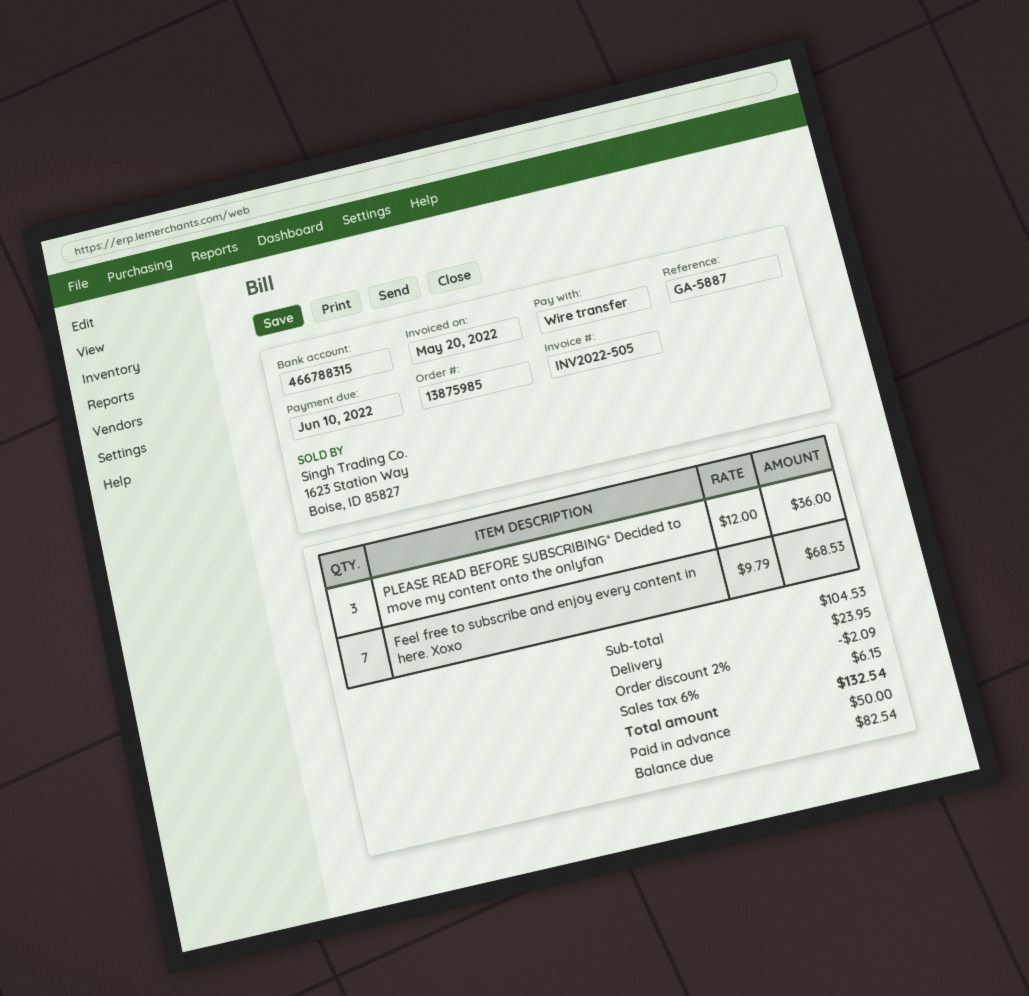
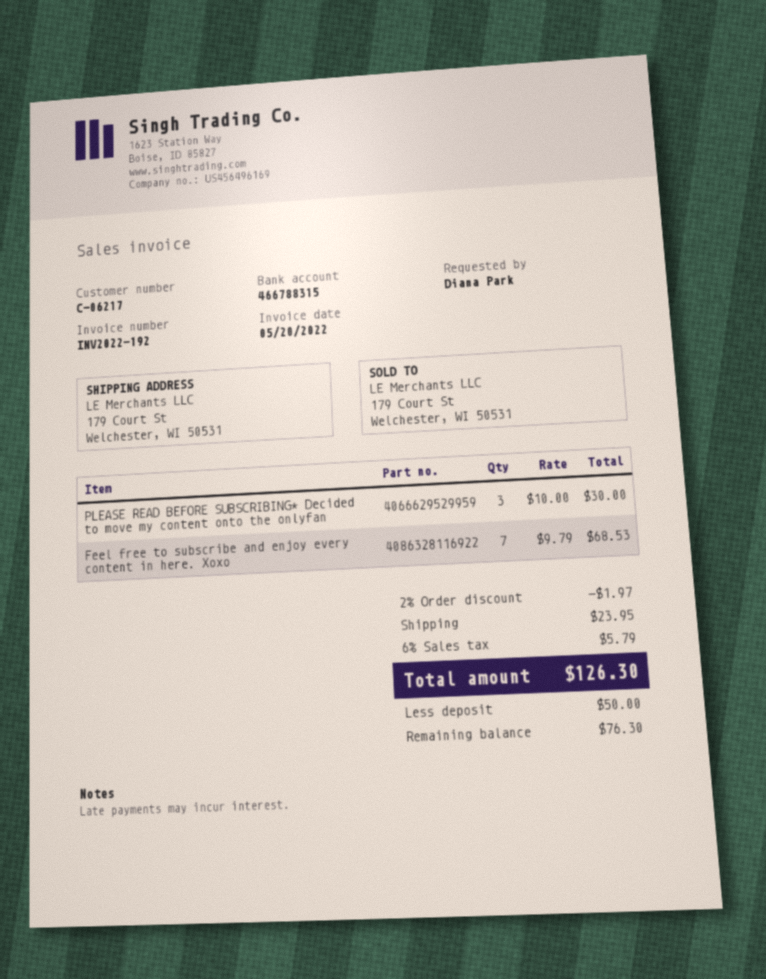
invoice number: INV2022-505 -> INV2022-192
PLEASE READ BEFORE SUBSCRIBING* Decided to move my content onto the onlyfan: 3 x 12.00 = 36.00 -> 3 x 10.00 = 30.00
discount: 2% = 2.09 -> 2% = 1.97
tax: 6% = 6.15 -> 6% = 5.79
total: 132.54 -> 126.30
balance: 82.54 -> 76.30

